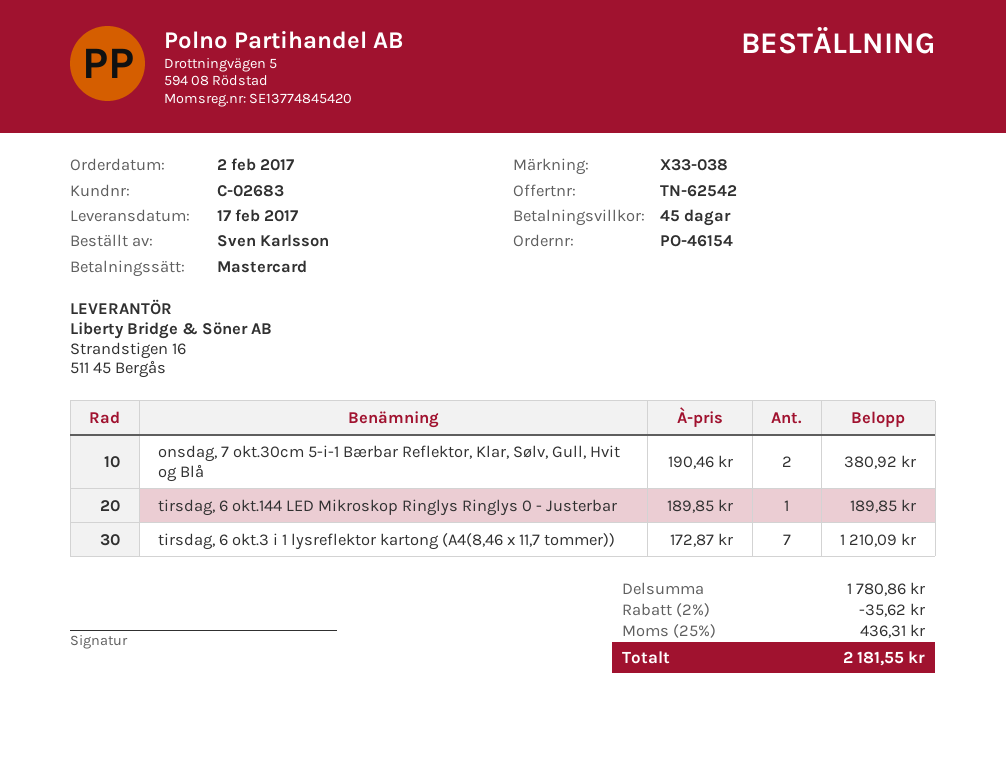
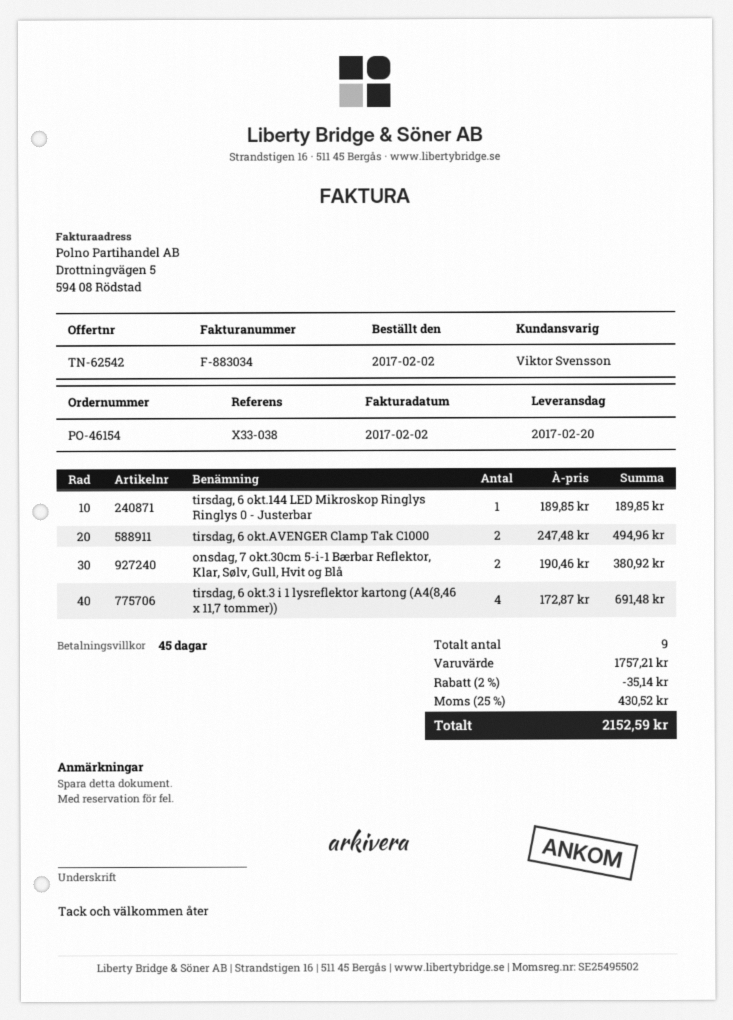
delivery date: 2017-02-17 -> 2017-02-20
tirsdag, 6 okt.3 i 1 lysreflektor kartong (A4(8,46 x 11,7 tommer)): 7 x 172.87 = 1210.09 -> 4 x 172.87 = 691.48
tirsdag, 6 okt.AVENGER Clamp Tak C1000: none -> 2 x 247.48 = 494.96
subtotal: 1780.86 -> 1757.21
discount: 2% = 35.62 -> 2% = 35.14
tax: 25% = 436.31 -> 25% = 430.52
total: 2181.55 -> 2152.59

